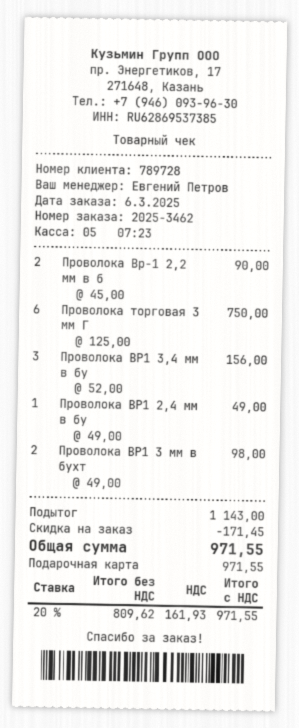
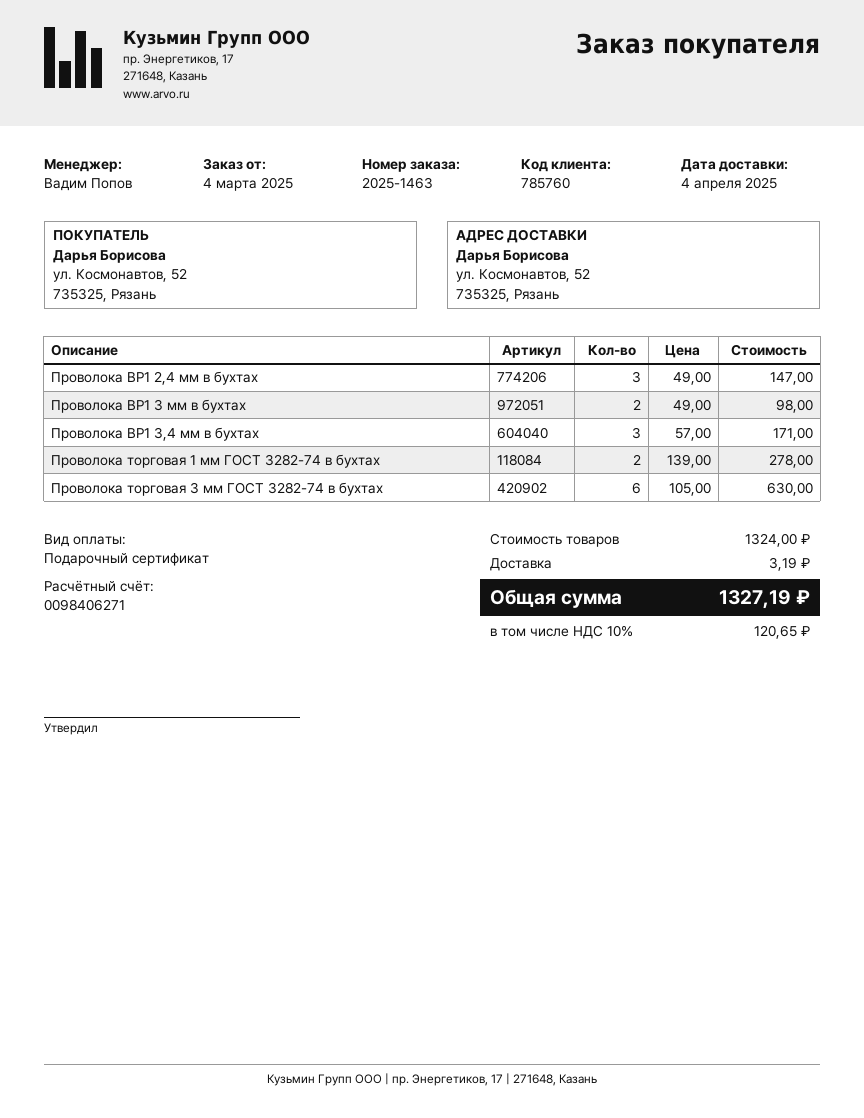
order number: 2025-3462 -> 2025-1463
order date: 2025-03-06 -> 2025-03-04
customer number: 789728 -> 785760
sales rep: Евгений Петров -> Вадим Попов
Проволока Вр-1 2,2 мм в б: 2 x 45.00 = 90.00 -> none
Проволока торговая 3 мм Г: 6 x 125.00 = 750.00 -> 6 x 105.00 = 630.00
Проволока ВР1 3,4 мм в бу: 3 x 52.00 = 156.00 -> 3 x 57.00 = 171.00
Проволока ВР1 2,4 мм в бу: 1 x 49.00 = 49.00 -> 3 x 49.00 = 147.00
Проволока торговая 1 мм ГОСТ 3282-74 в бухтах: none -> 2 x 139.00 = 278.00
subtotal: 1143.00 -> 1324.00
discount: 171.45 -> none
shipping: none -> 3.19
tax: 20% = 161.93 -> 10% = 120.65
total: 971.55 -> 1327.19

